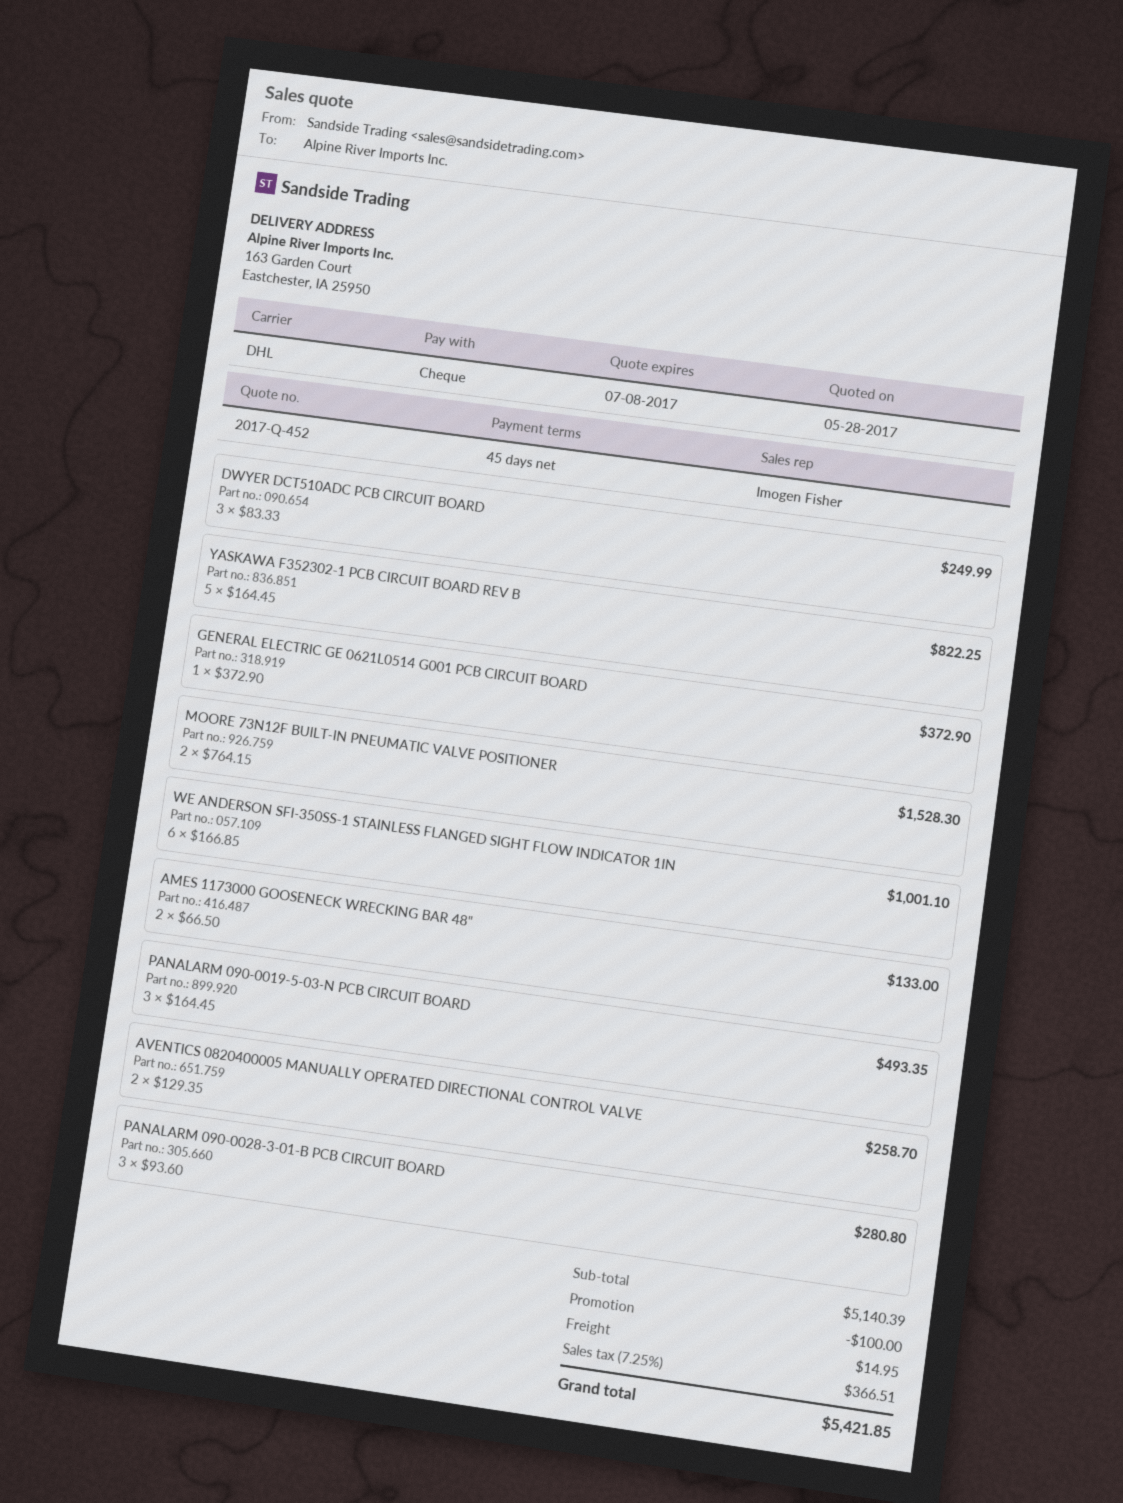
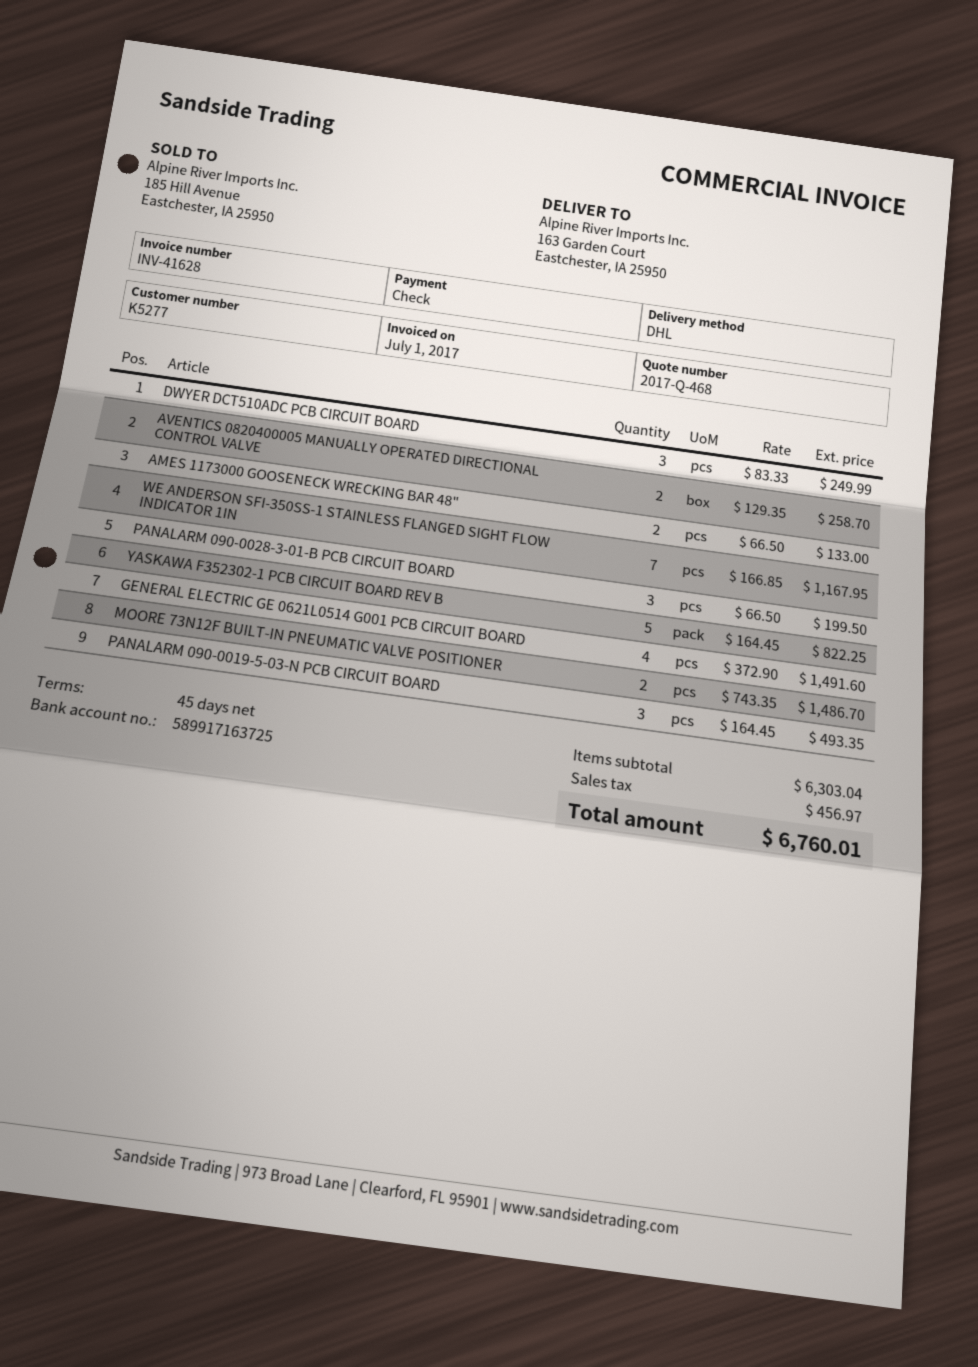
quote number: 2017-Q-452 -> 2017-Q-468
GENERAL ELECTRIC GE 0621L0514 G001 PCB CIRCUIT BOARD: 1 x 372.90 = 372.90 -> 4 x 372.90 = 1491.60
MOORE 73N12F BUILT-IN PNEUMATIC VALVE POSITIONER: 2 x 764.15 = 1528.30 -> 2 x 743.35 = 1486.70
WE ANDERSON SFI-350SS-1 STAINLESS FLANGED SIGHT FLOW INDICATOR 1IN: 6 x 166.85 = 1001.10 -> 7 x 166.85 = 1167.95
PANALARM 090-0028-3-01-B PCB CIRCUIT BOARD: 3 x 93.60 = 280.80 -> 3 x 66.50 = 199.50
subtotal: 5140.39 -> 6303.04
discount: 100.00 -> none
shipping: 14.95 -> none
tax: 366.51 -> 456.97
total: 5421.85 -> 6760.01

